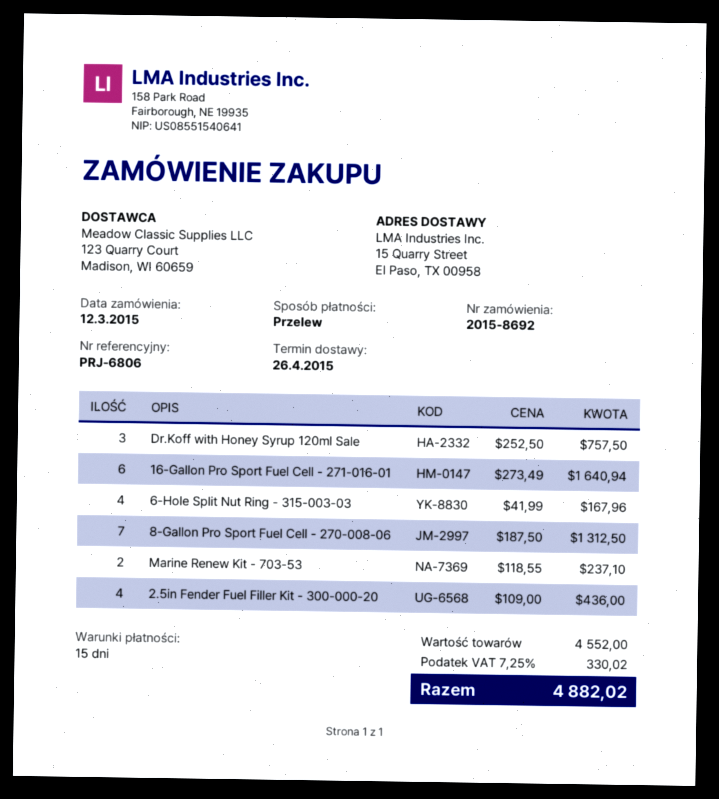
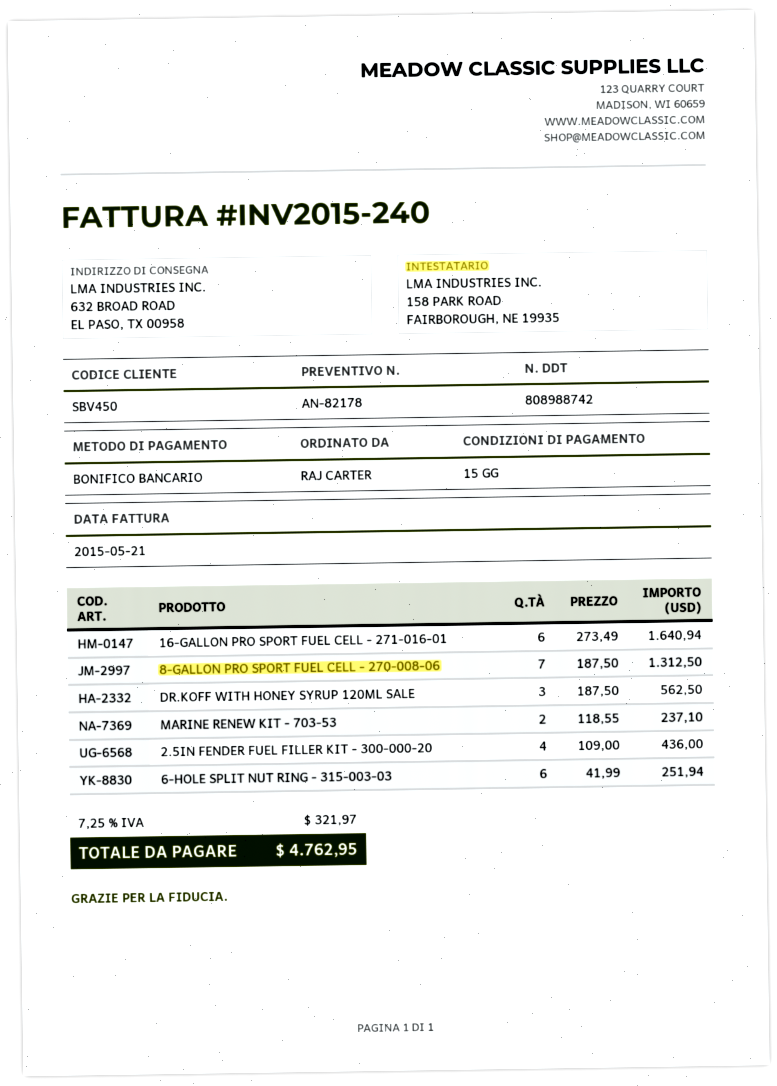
ship to: 15 Quarry Street, El Paso, TX 00958 -> 632 BROAD ROAD, EL PASO, TX 00958
Dr.Koff with Honey Syrup 120ml Sale: 3 x 252.50 = 757.50 -> 3 x 187.50 = 562.50
6-Hole Split Nut Ring - 315-003-03: 4 x 41.99 = 167.96 -> 6 x 41.99 = 251.94
tax: 7.25% = 330.02 -> 7.25% = 321.97
total: 4882.02 -> 4762.95

